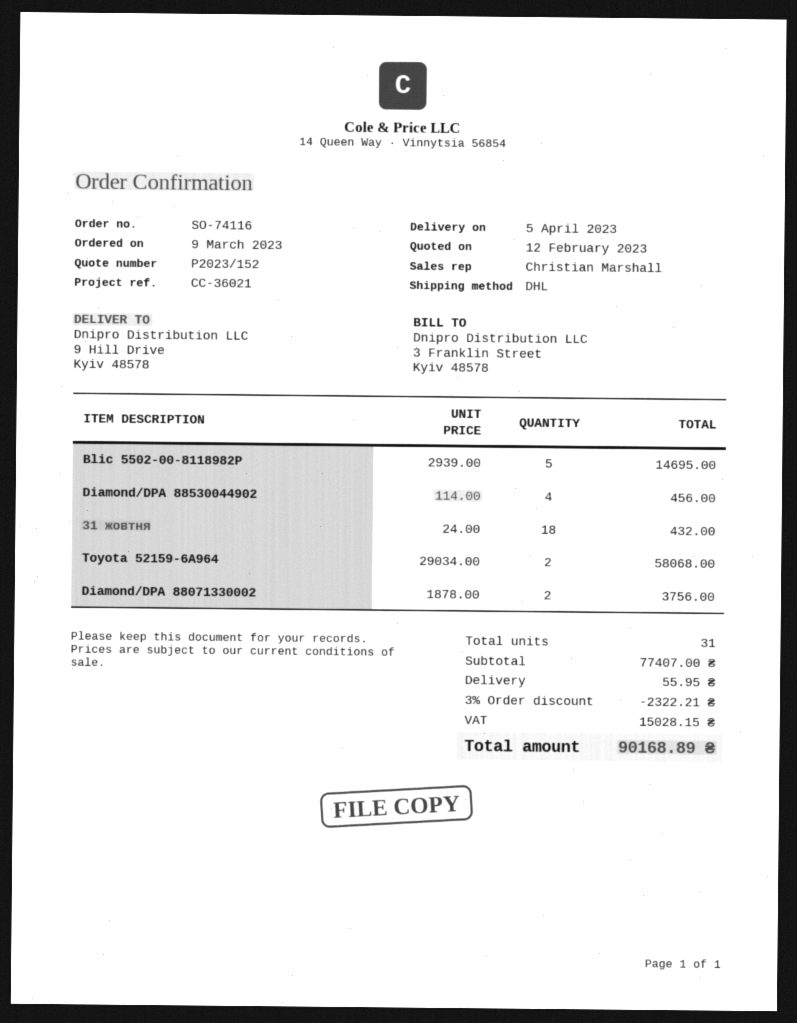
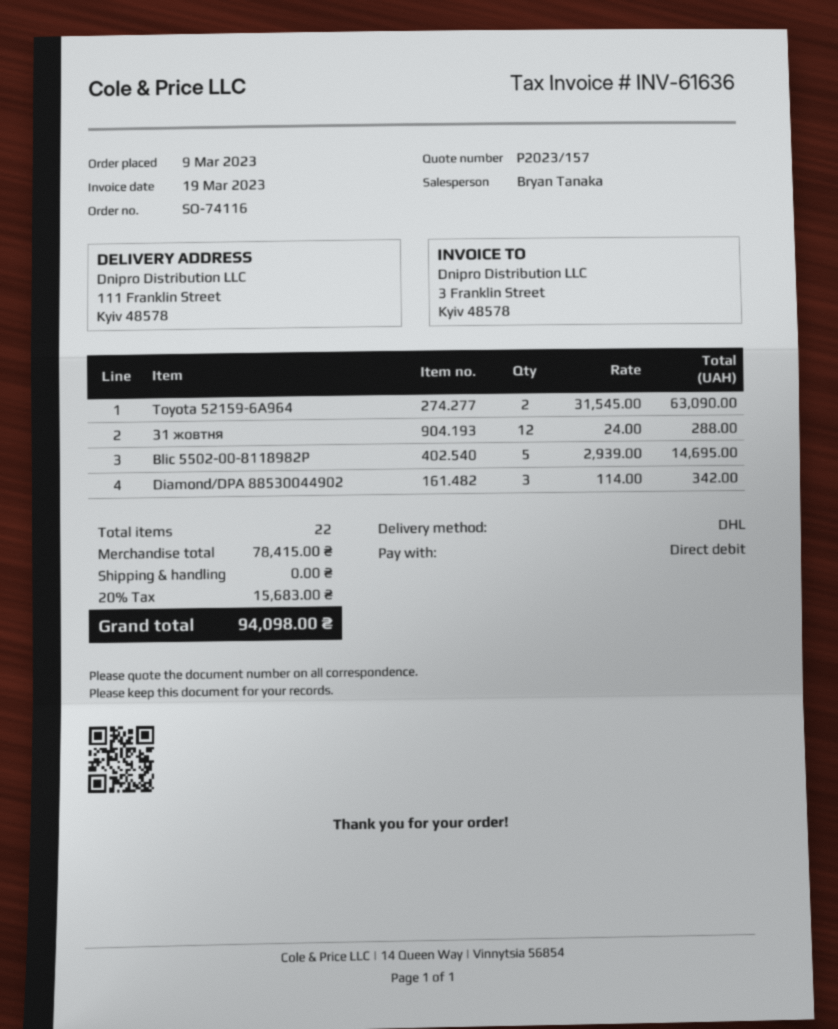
quote number: P2023/152 -> P2023/157
sales rep: Christian Marshall -> Bryan Tanaka
ship to: 9 Hill Drive, Kyiv 48578 -> 111 Franklin Street, Kyiv 48578
Diamond/DPA 88530044902: 4 x 114.00 = 456.00 -> 3 x 114.00 = 342.00
31 жовтня: 18 x 24.00 = 432.00 -> 12 x 24.00 = 288.00
Toyota 52159-6A964: 2 x 29034.00 = 58068.00 -> 2 x 31545.00 = 63090.00
Diamond/DPA 88071330002: 2 x 1878.00 = 3756.00 -> none
total quantity: 31 -> 22
subtotal: 77407.00 -> 78415.00
discount: 3% = 2322.21 -> none
shipping: 55.95 -> 0.00
tax: 15028.15 -> 15683.00
total: 90168.89 -> 94098.00

